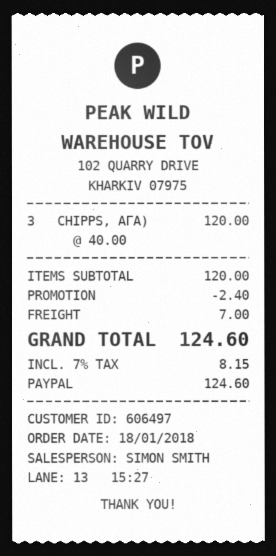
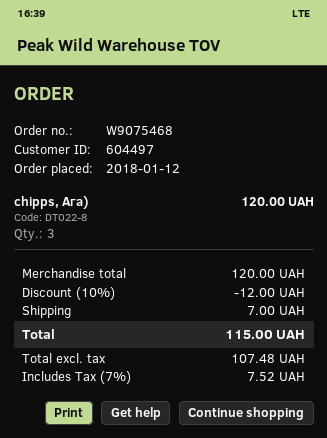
order date: 2018-01-18 -> 2018-01-12
customer number: 606497 -> 604497
discount: 2.40 -> 12.00
tax: 7% = 8.15 -> 7% = 7.52
total: 124.60 -> 115.00

